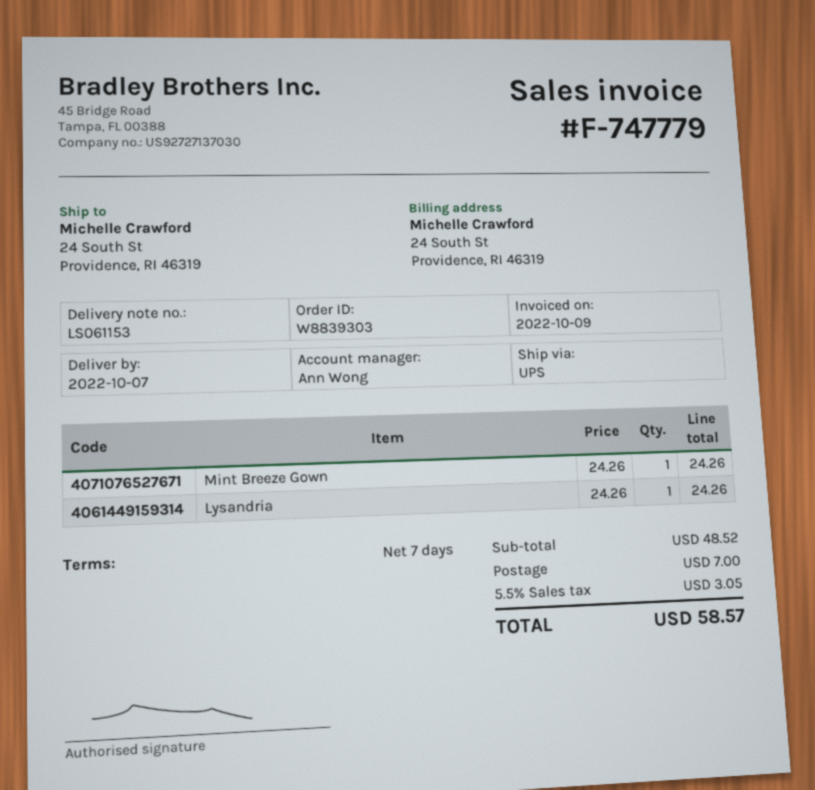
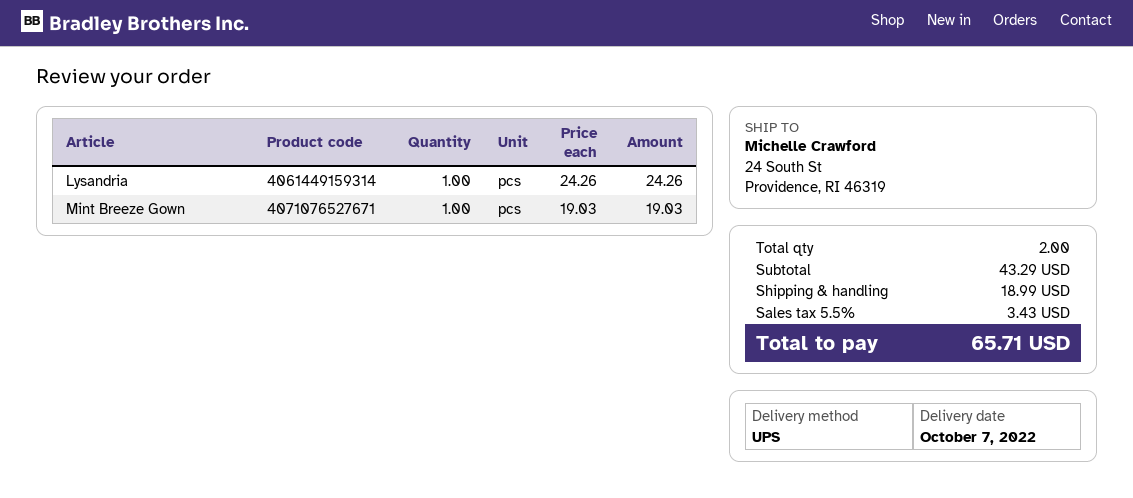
Mint Breeze Gown: 1 x 24.26 = 24.26 -> 1 x 19.03 = 19.03
subtotal: 48.52 -> 43.29
shipping: 7.00 -> 18.99
tax: 5.5% = 3.05 -> 5.5% = 3.43
total: 58.57 -> 65.71

